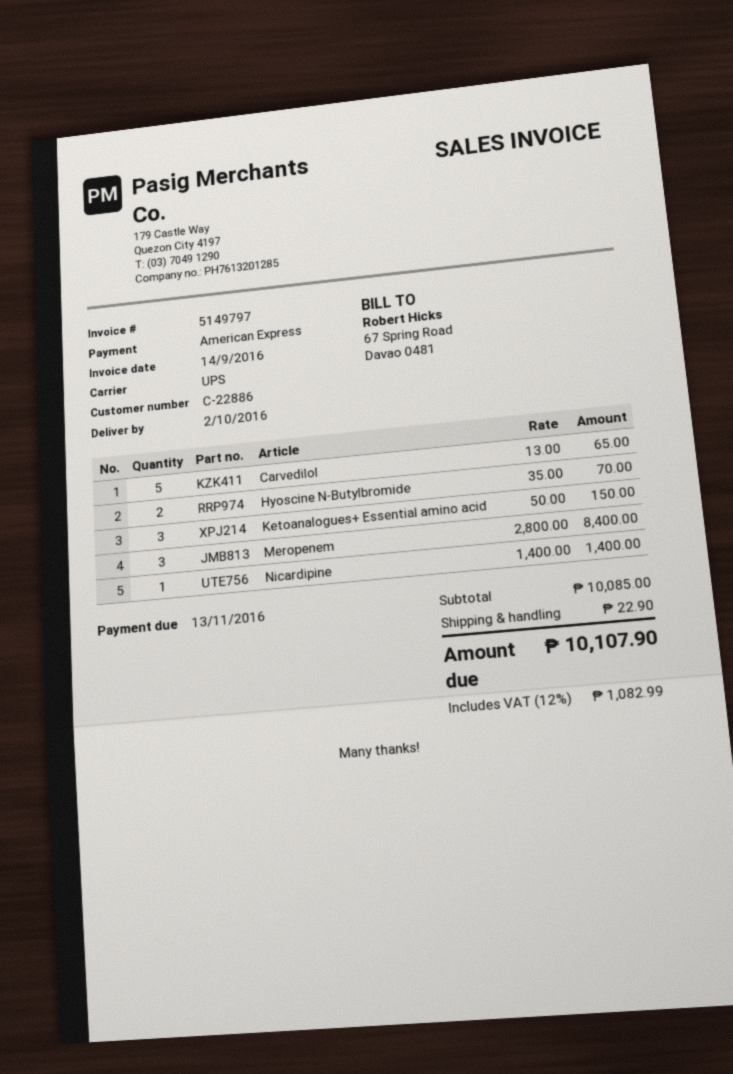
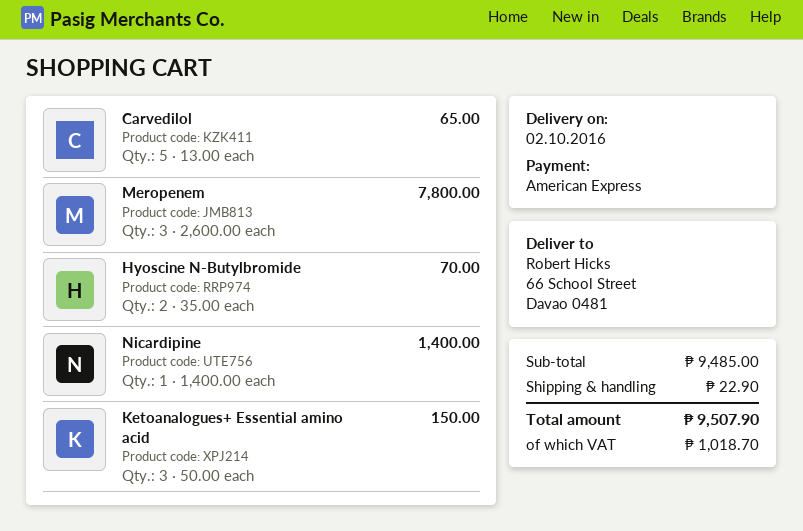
Meropenem: 3 x 2800.00 = 8400.00 -> 3 x 2600.00 = 7800.00
subtotal: 10085.00 -> 9485.00
tax: 1082.99 -> 1018.70
total: 10107.90 -> 9507.90

